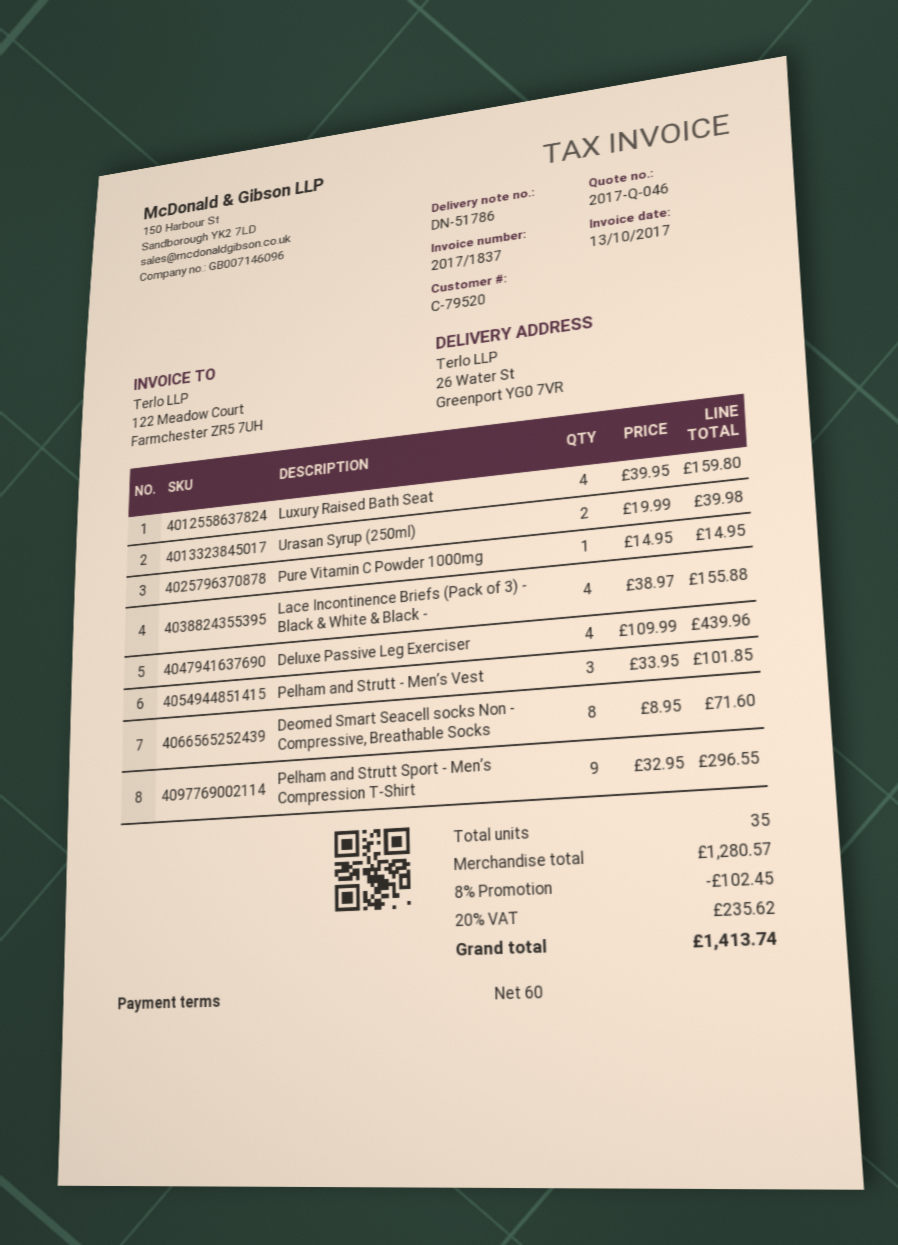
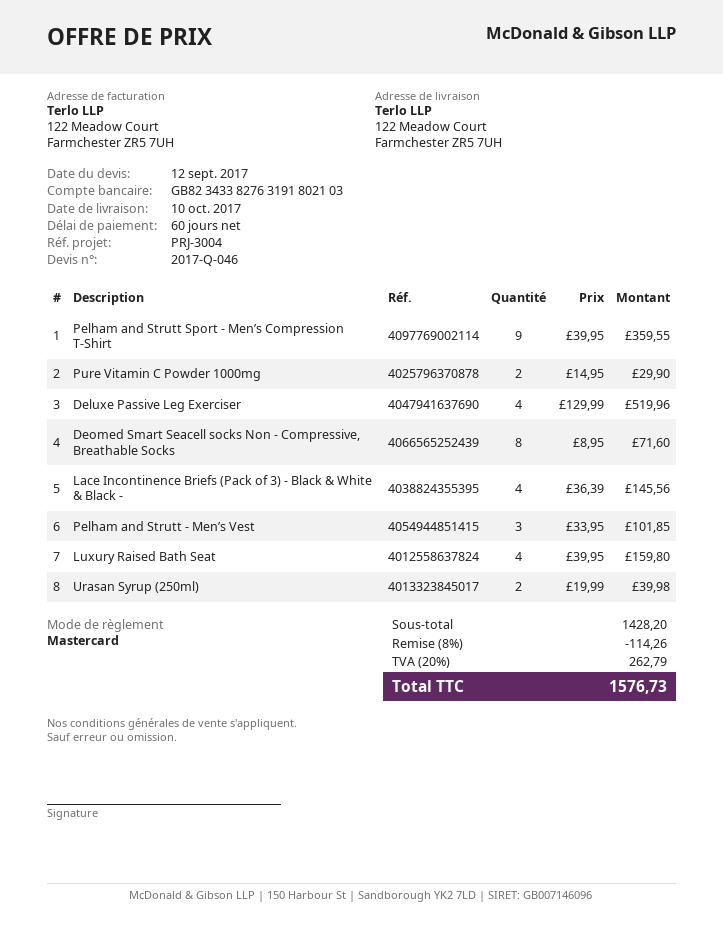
ship to: 26 Water St, Greenport YG0 7VR -> 122 Meadow Court, Farmchester ZR5 7UH
Pure Vitamin C Powder 1000mg: 1 x 14.95 = 14.95 -> 2 x 14.95 = 29.90
Lace Incontinence Briefs (Pack of 3) - Black & White & Black -: 4 x 38.97 = 155.88 -> 4 x 36.39 = 145.56
Deluxe Passive Leg Exerciser: 4 x 109.99 = 439.96 -> 4 x 129.99 = 519.96
Pelham and Strutt Sport - Men’s Compression T-Shirt: 9 x 32.95 = 296.55 -> 9 x 39.95 = 359.55
subtotal: 1280.57 -> 1428.20
discount: 8% = 102.45 -> 8% = 114.26
tax: 20% = 235.62 -> 20% = 262.79
total: 1413.74 -> 1576.73

